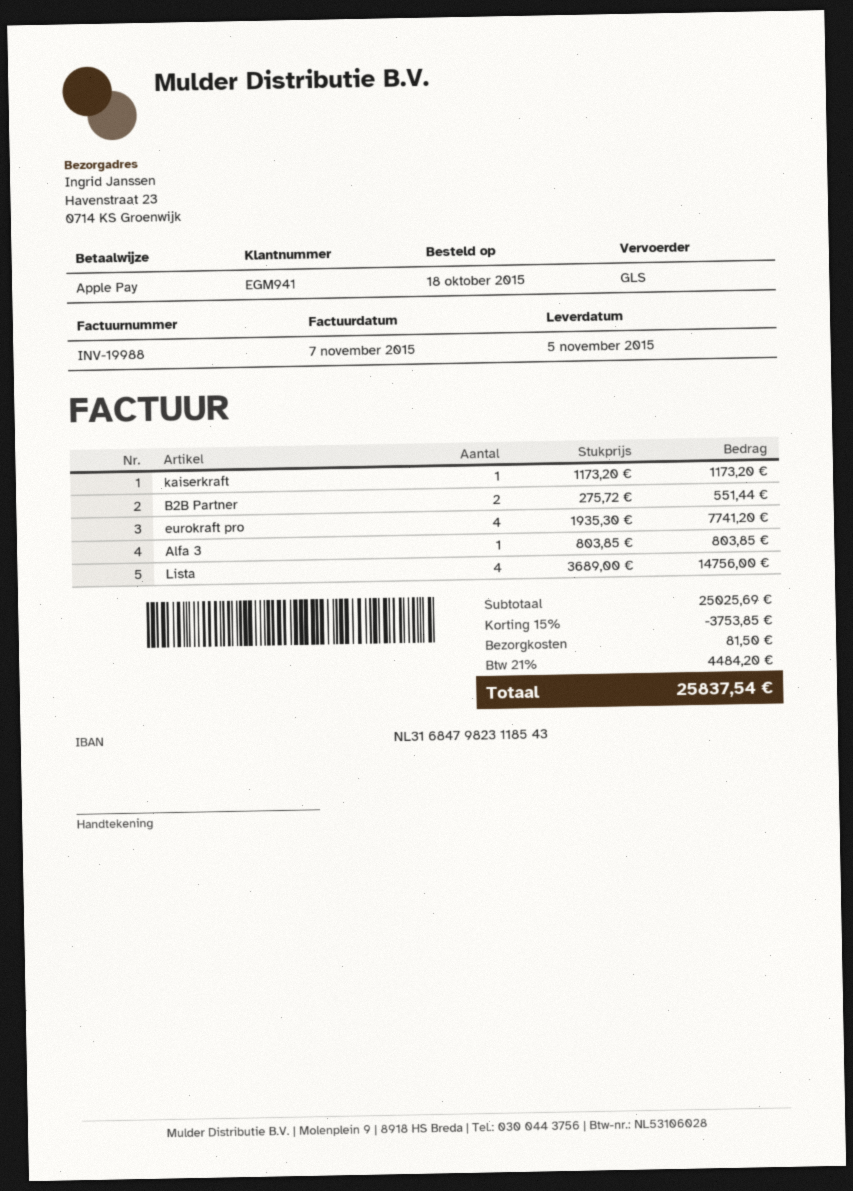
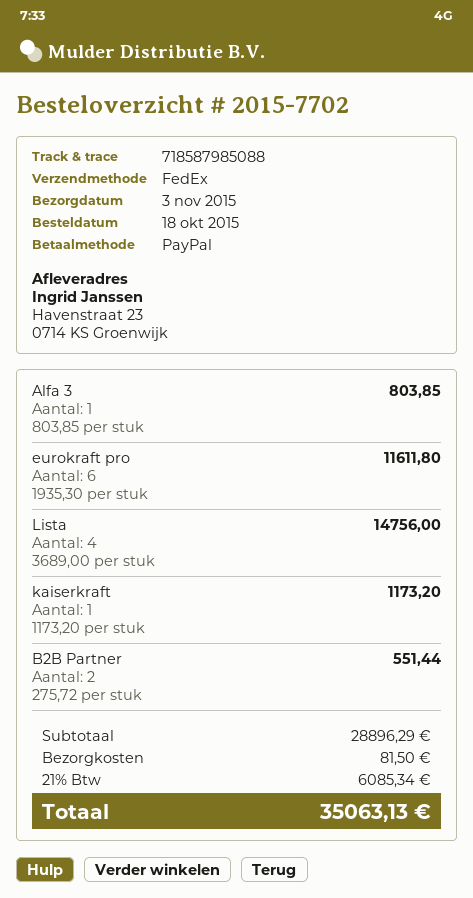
delivery date: 2015-11-05 -> 2015-11-03
payment method: Apple Pay -> PayPal
shipping method: GLS -> FedEx
eurokraft pro: 4 x 1935.30 = 7741.20 -> 6 x 1935.30 = 11611.80
subtotal: 25025.69 -> 28896.29
discount: 15% = 3753.85 -> none
tax: 21% = 4484.20 -> 21% = 6085.34
total: 25837.54 -> 35063.13

